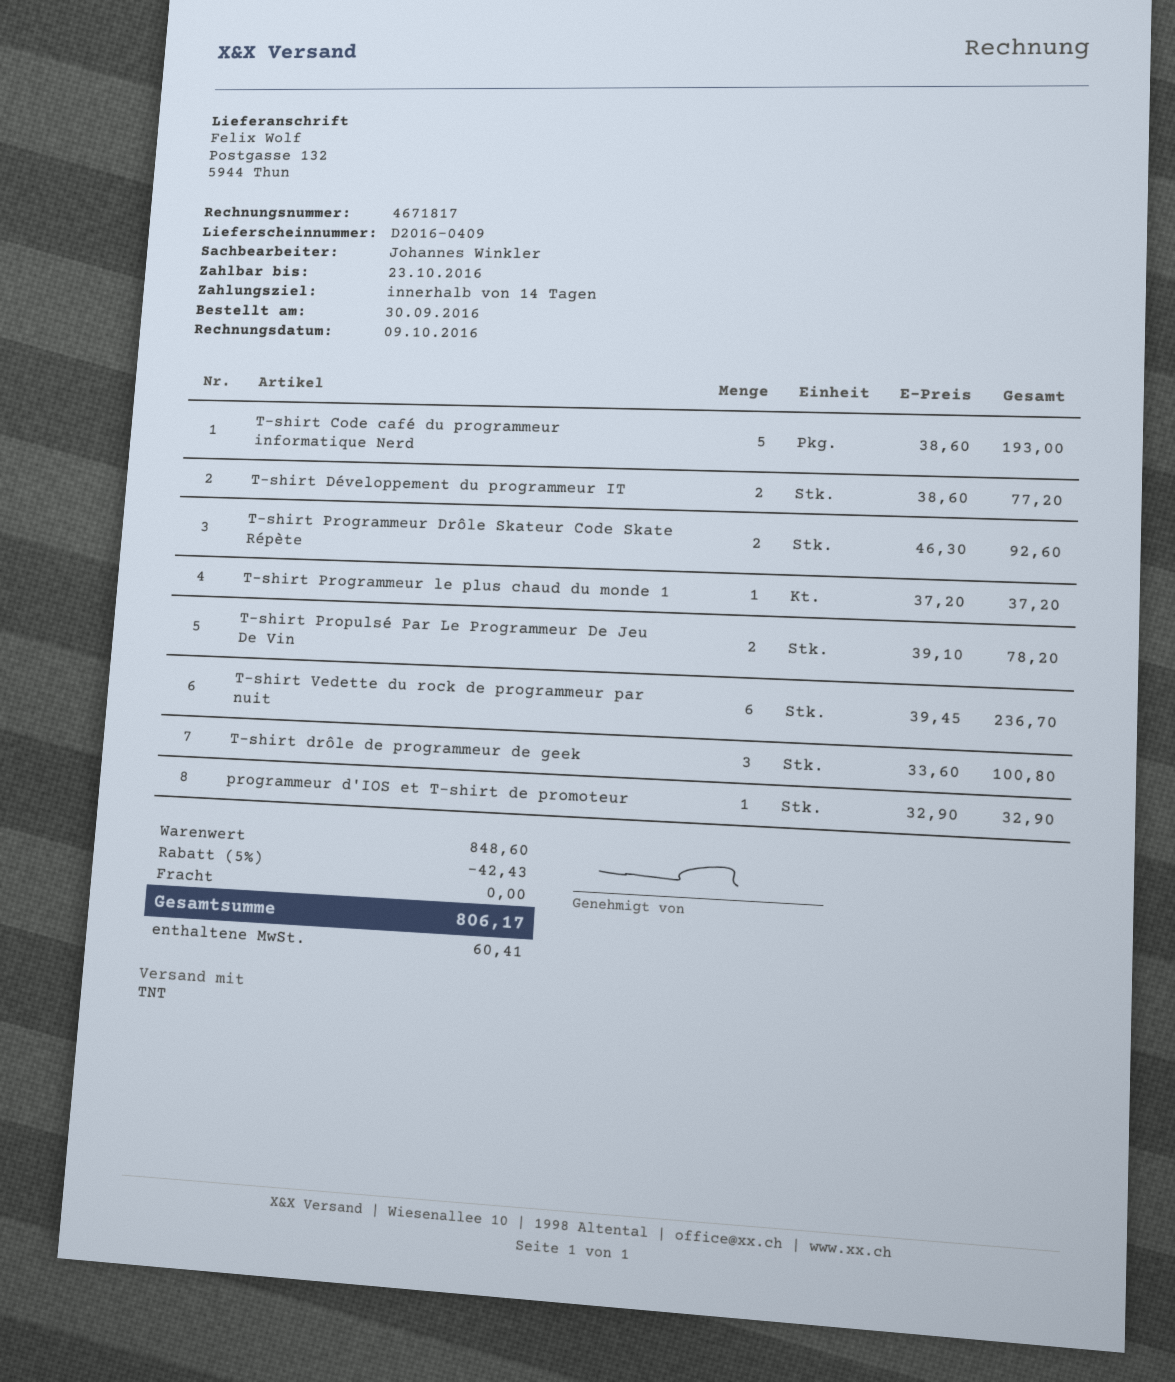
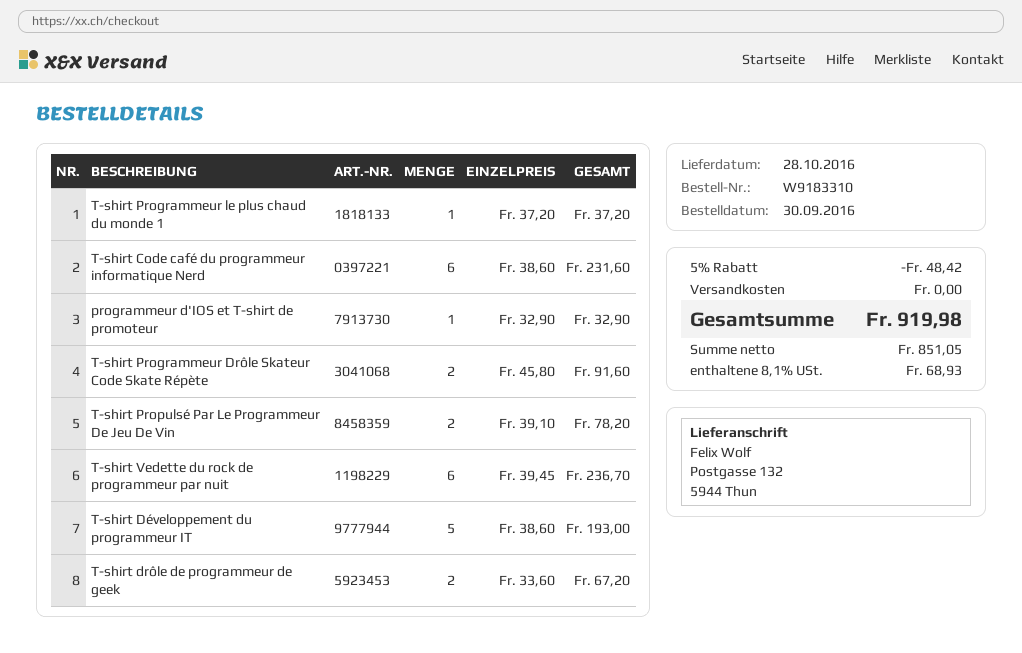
T-shirt Code café du programmeur informatique Nerd: 5 x 38.60 = 193.00 -> 6 x 38.60 = 231.60
T-shirt Développement du programmeur IT: 2 x 38.60 = 77.20 -> 5 x 38.60 = 193.00
T-shirt Programmeur Drôle Skateur Code Skate Répète: 2 x 46.30 = 92.60 -> 2 x 45.80 = 91.60
T-shirt drôle de programmeur de geek: 3 x 33.60 = 100.80 -> 2 x 33.60 = 67.20
discount: 5% = 42.43 -> 5% = 48.42
tax: 60.41 -> 68.93
total: 806.17 -> 919.98

